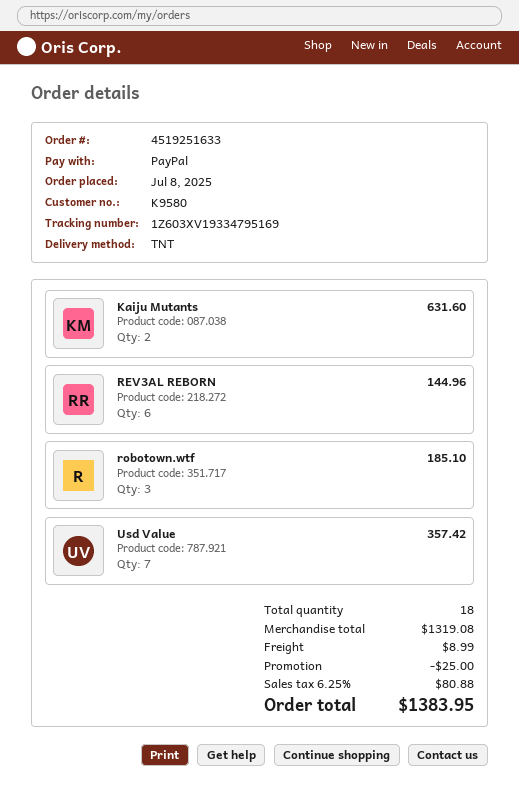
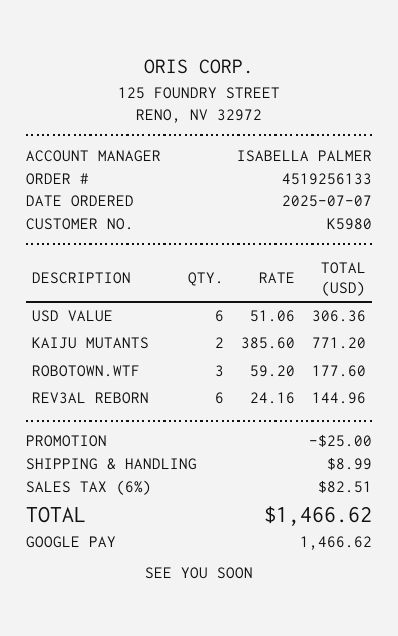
order number: 4519251633 -> 4519256133
order date: 2025-07-08 -> 2025-07-07
customer number: K9580 -> K5980
payment method: PayPal -> Google Pay
Kaiju Mutants: 2 for 631.60 -> 2 for 771.20
robotown.wtf: 3 for 185.10 -> 3 for 177.60
Usd Value: 7 for 357.42 -> 6 for 306.36
tax: 6.25% = 80.88 -> 6% = 82.51
total: 1383.95 -> 1466.62

